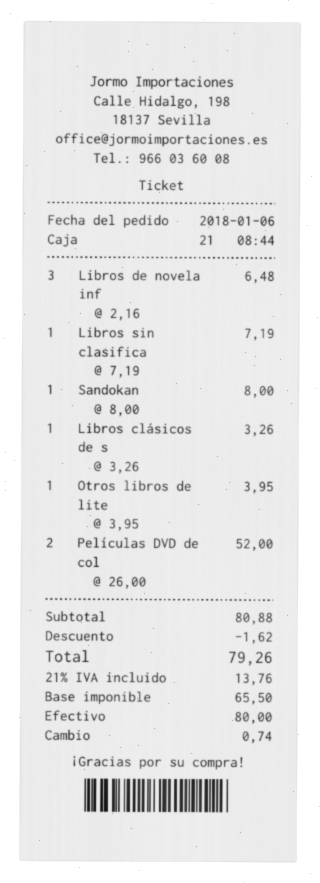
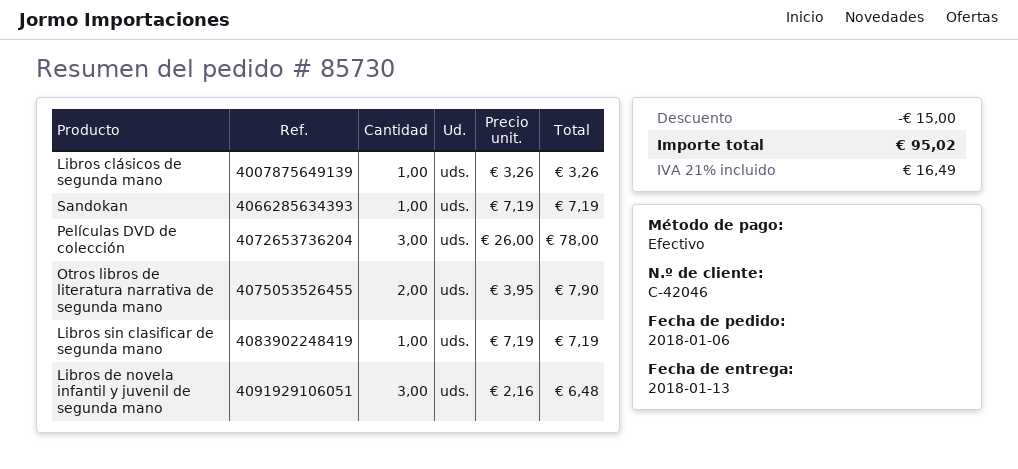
Sandokan: 1 x 8.00 = 8.00 -> 1 x 7.19 = 7.19
Otros libros de lite: 1 x 3.95 = 3.95 -> 2 x 3.95 = 7.90
Películas DVD de col: 2 x 26.00 = 52.00 -> 3 x 26.00 = 78.00
discount: 1.62 -> 15.00
tax: 21% = 13.76 -> 21% = 16.49
total: 79.26 -> 95.02

